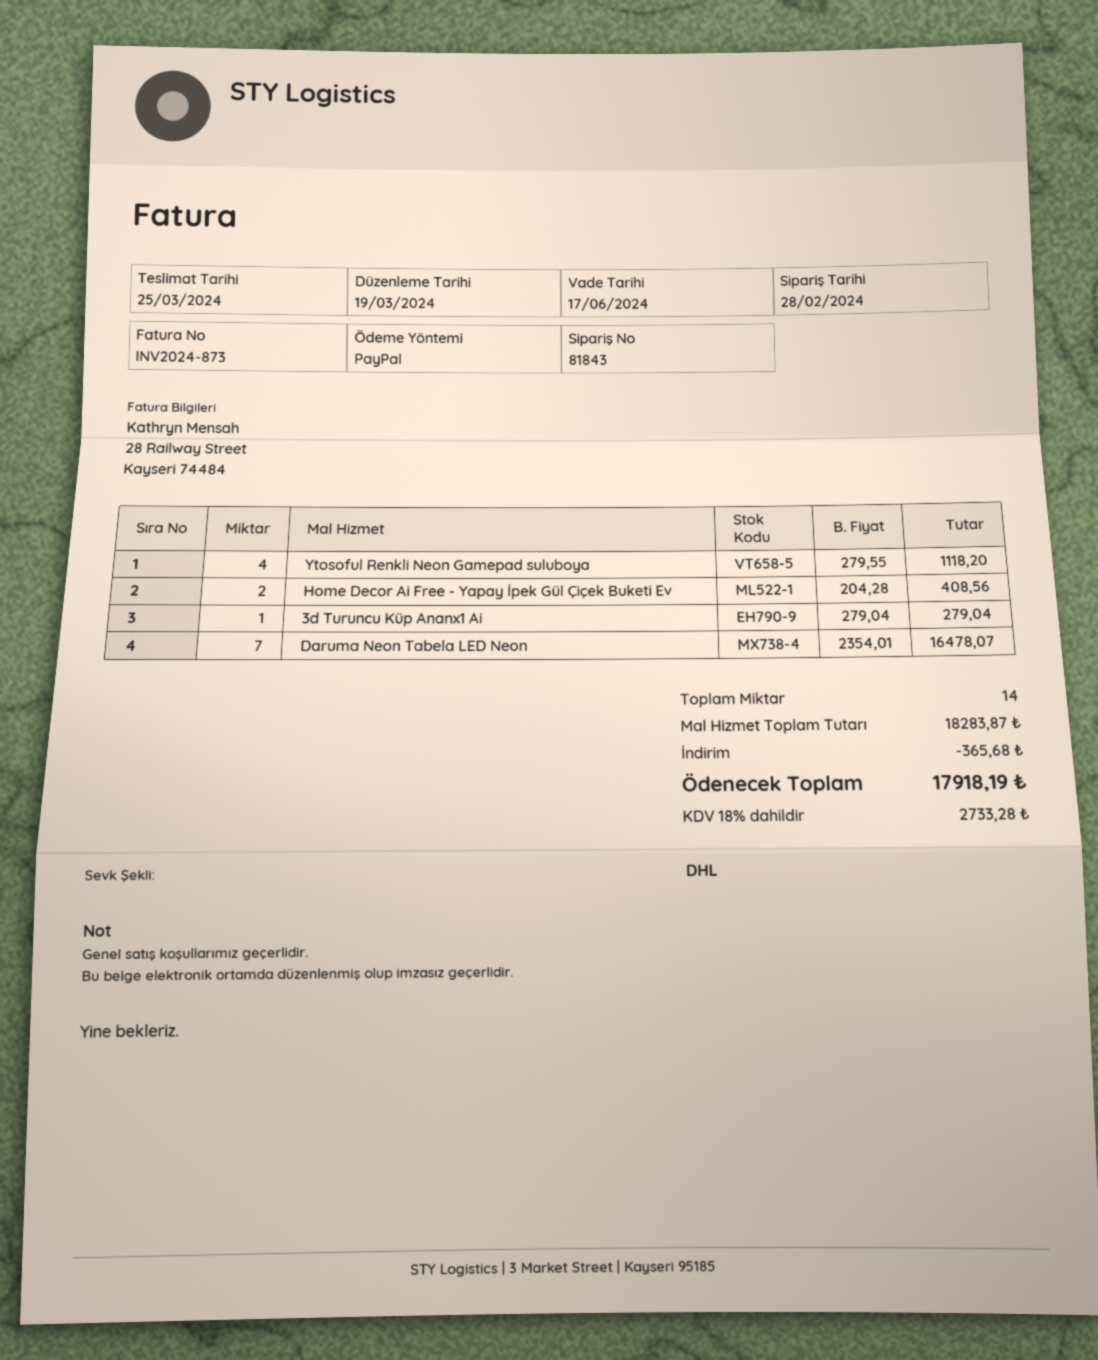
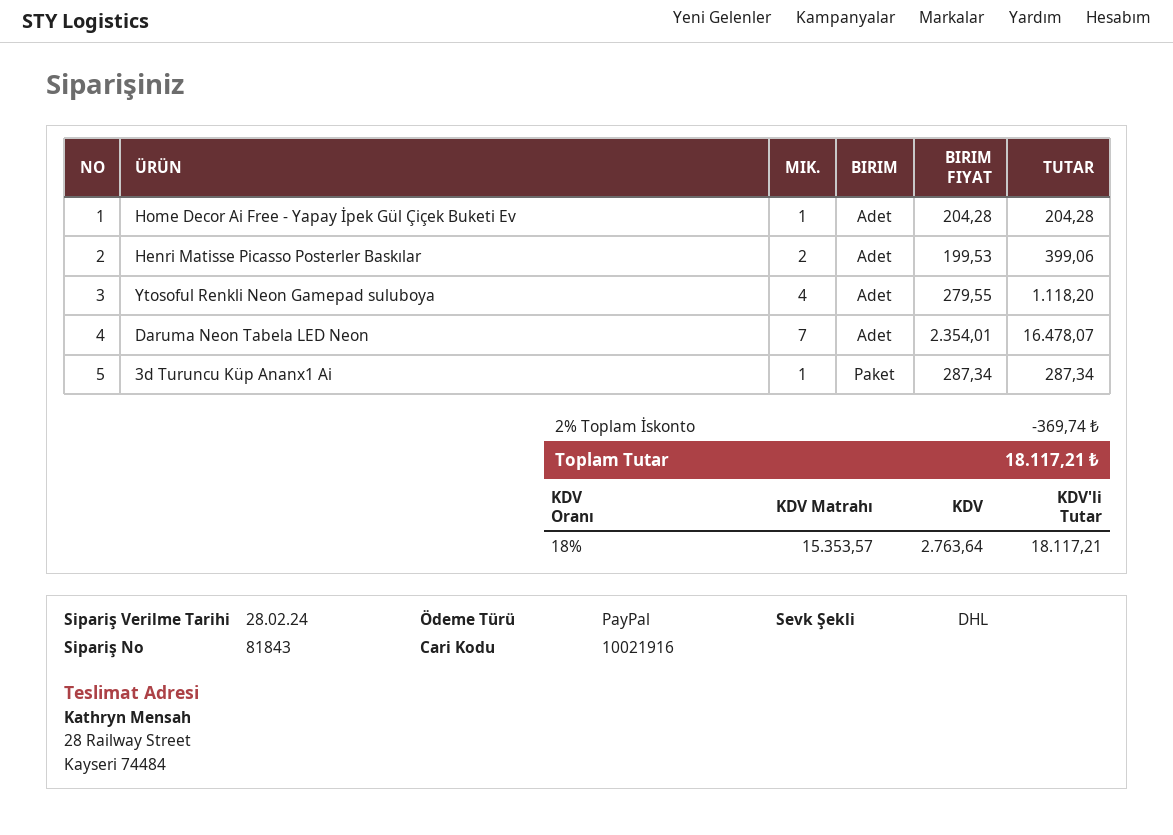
Home Decor Ai Free - Yapay İpek Gül Çiçek Buketi Ev: 2 x 204.28 = 408.56 -> 1 x 204.28 = 204.28
3d Turuncu Küp Ananx1 Ai: 1 x 279.04 = 279.04 -> 1 x 287.34 = 287.34
Henri Matisse Picasso Posterler Baskılar: none -> 2 x 199.53 = 399.06
discount: 365.68 -> 369.74
tax: 18% = 2733.28 -> 18% = 2763.64
total: 17918.19 -> 18117.21

